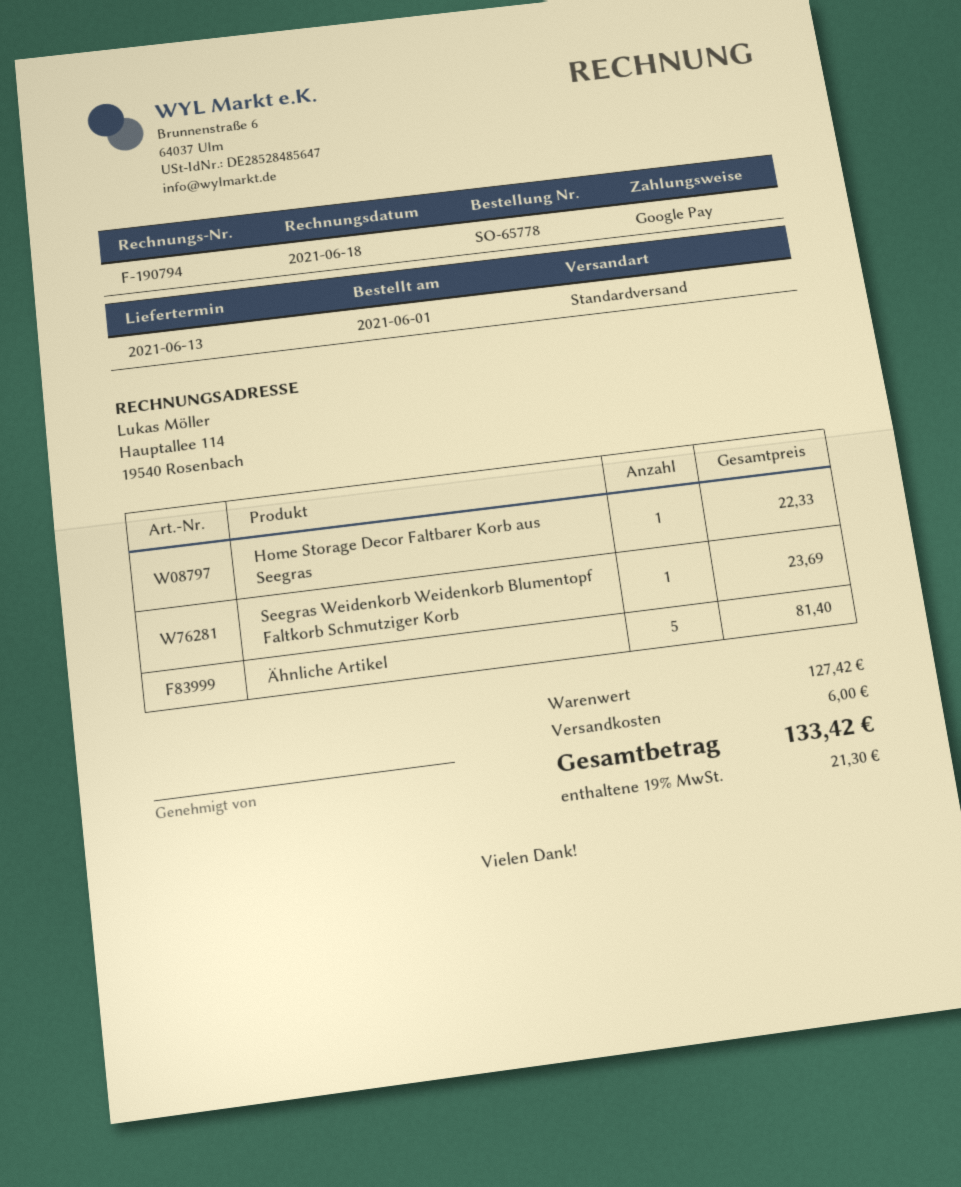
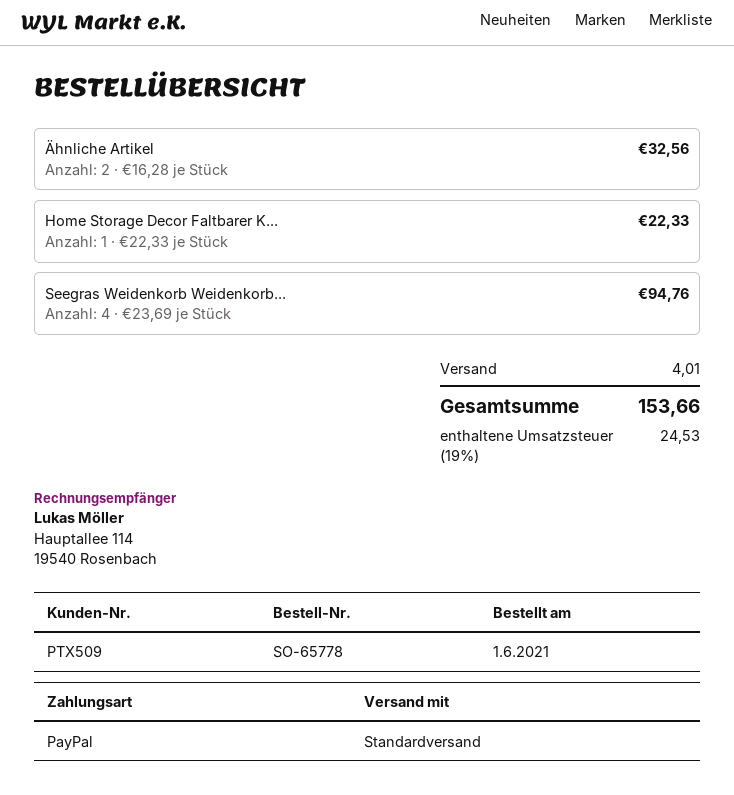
payment method: Google Pay -> PayPal
Seegras Weidenkorb Weidenkorb Blumentopf Faltkorb Schmutziger Korb: 1 for 23.69 -> 4 for 94.76
Ähnliche Artikel: 5 for 81.40 -> 2 for 32.56
shipping: 6.00 -> 4.01
tax: 19% = 21.30 -> 19% = 24.53
total: 133.42 -> 153.66

